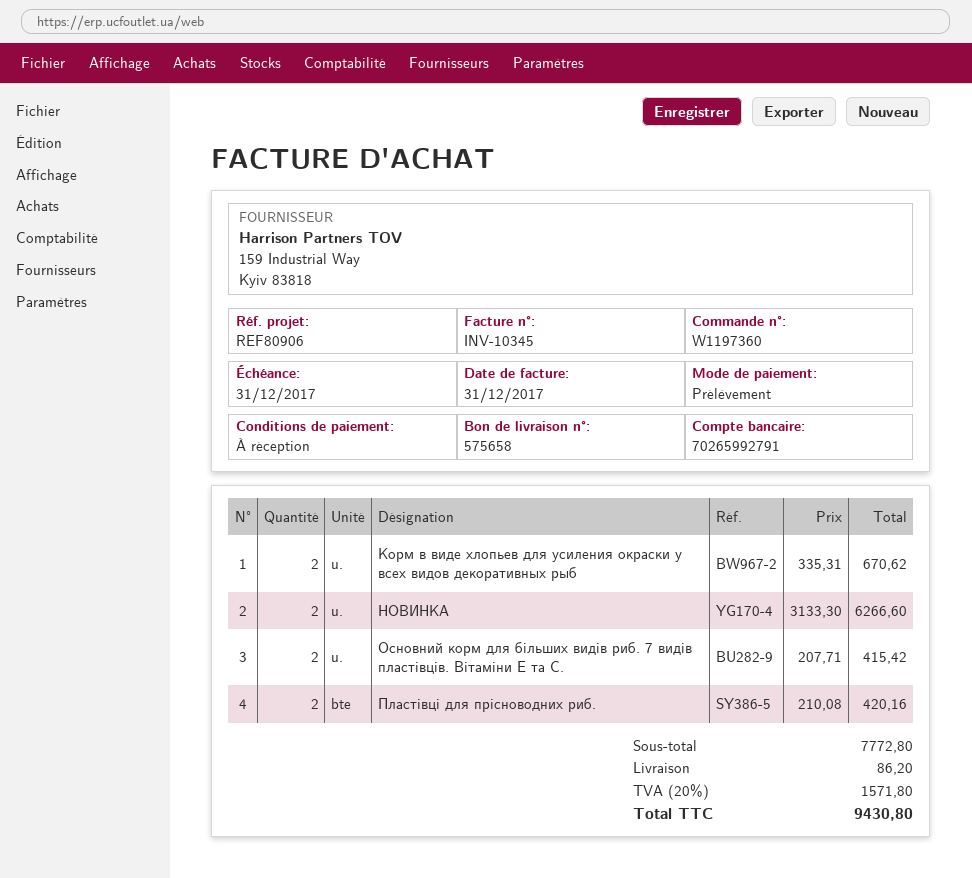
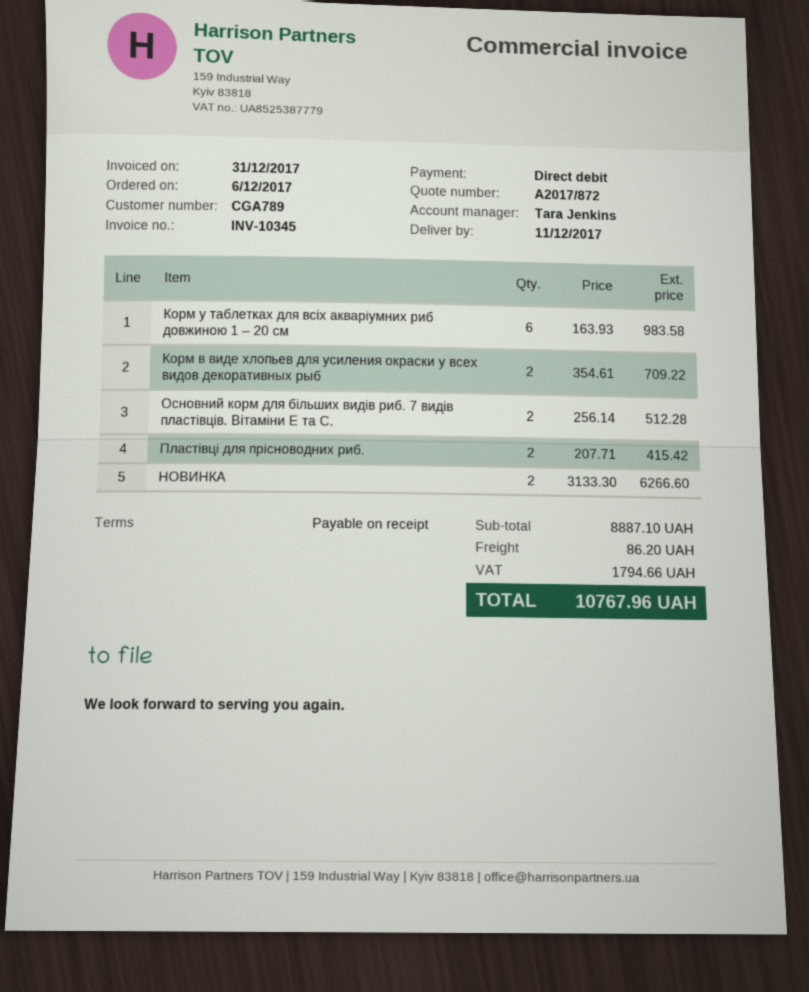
Корм в виде хлопьев для усиления окраски у всех видов декоративных рыб: 2 x 335.31 = 670.62 -> 2 x 354.61 = 709.22
Основний корм для більших видів риб. 7 видів пластівців. Вітаміни Е та С.: 2 x 207.71 = 415.42 -> 2 x 256.14 = 512.28
Пластівці для прісноводних риб.: 2 x 210.08 = 420.16 -> 2 x 207.71 = 415.42
Корм у таблетках для всіх акваріумних риб довжиною 1 – 20 см: none -> 6 x 163.93 = 983.58
subtotal: 7772.80 -> 8887.10
tax: 1571.80 -> 1794.66
total: 9430.80 -> 10767.96

